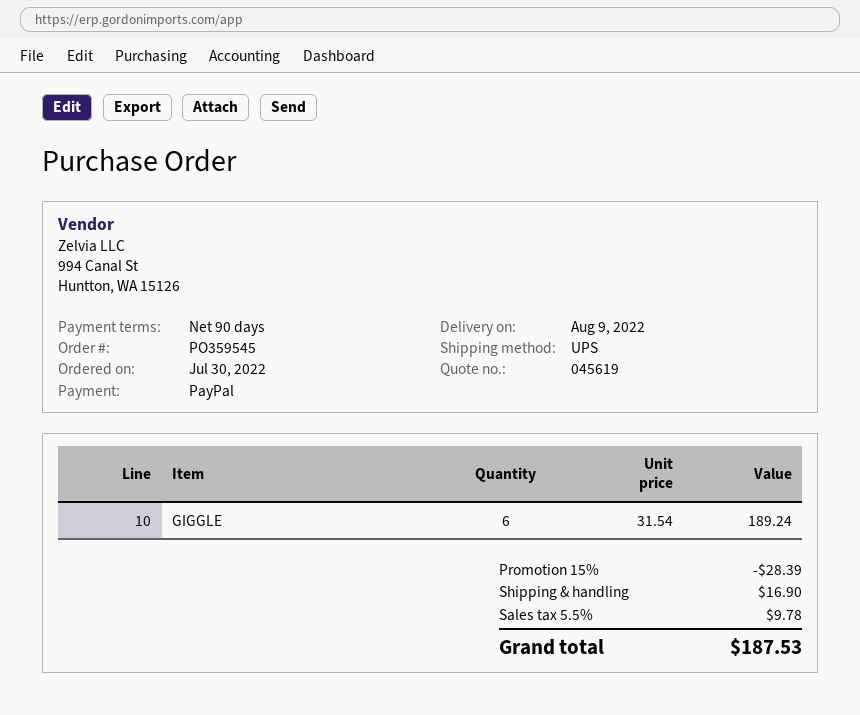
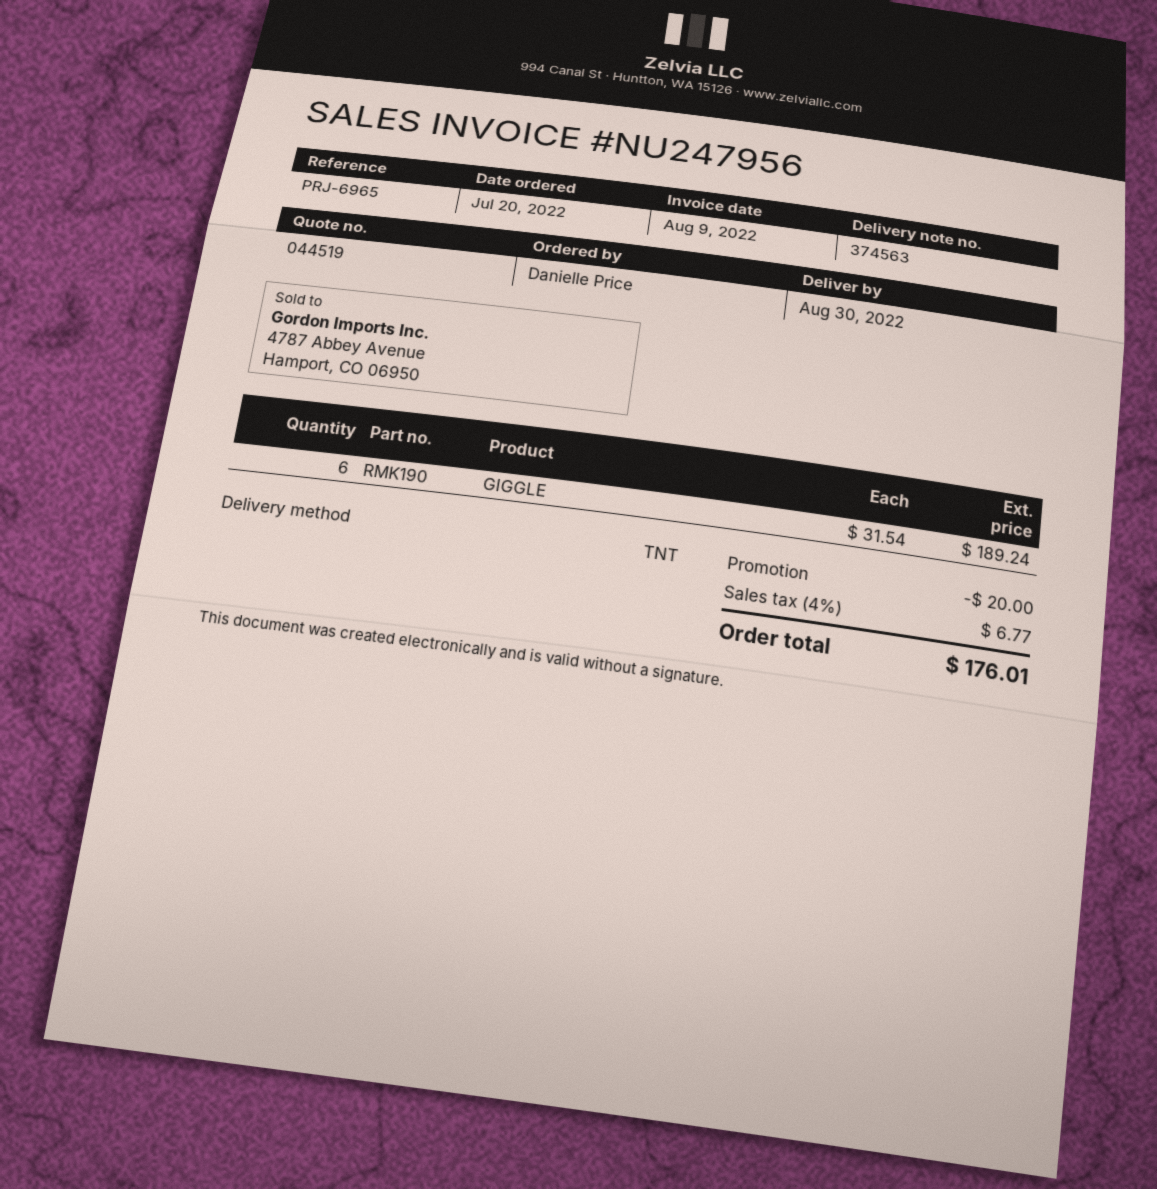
quote number: 045619 -> 044519
order date: 2022-07-30 -> 2022-07-20
delivery date: 2022-08-09 -> 2022-08-30
shipping method: UPS -> TNT
discount: 28.39 -> 20.00
shipping: 16.90 -> none
tax: 5.5% = 9.78 -> 4% = 6.77
total: 187.53 -> 176.01

